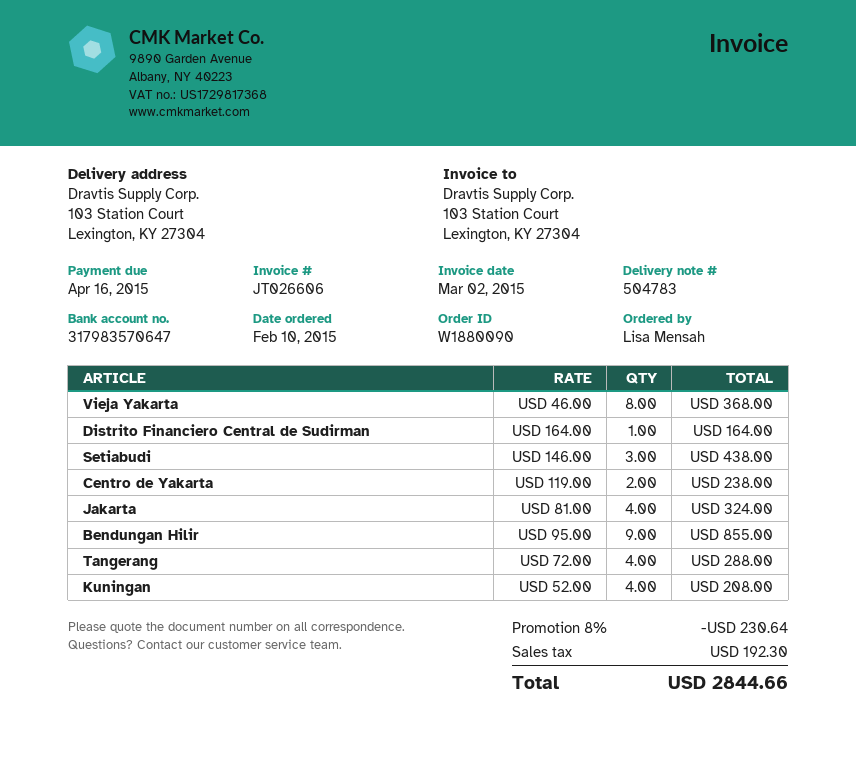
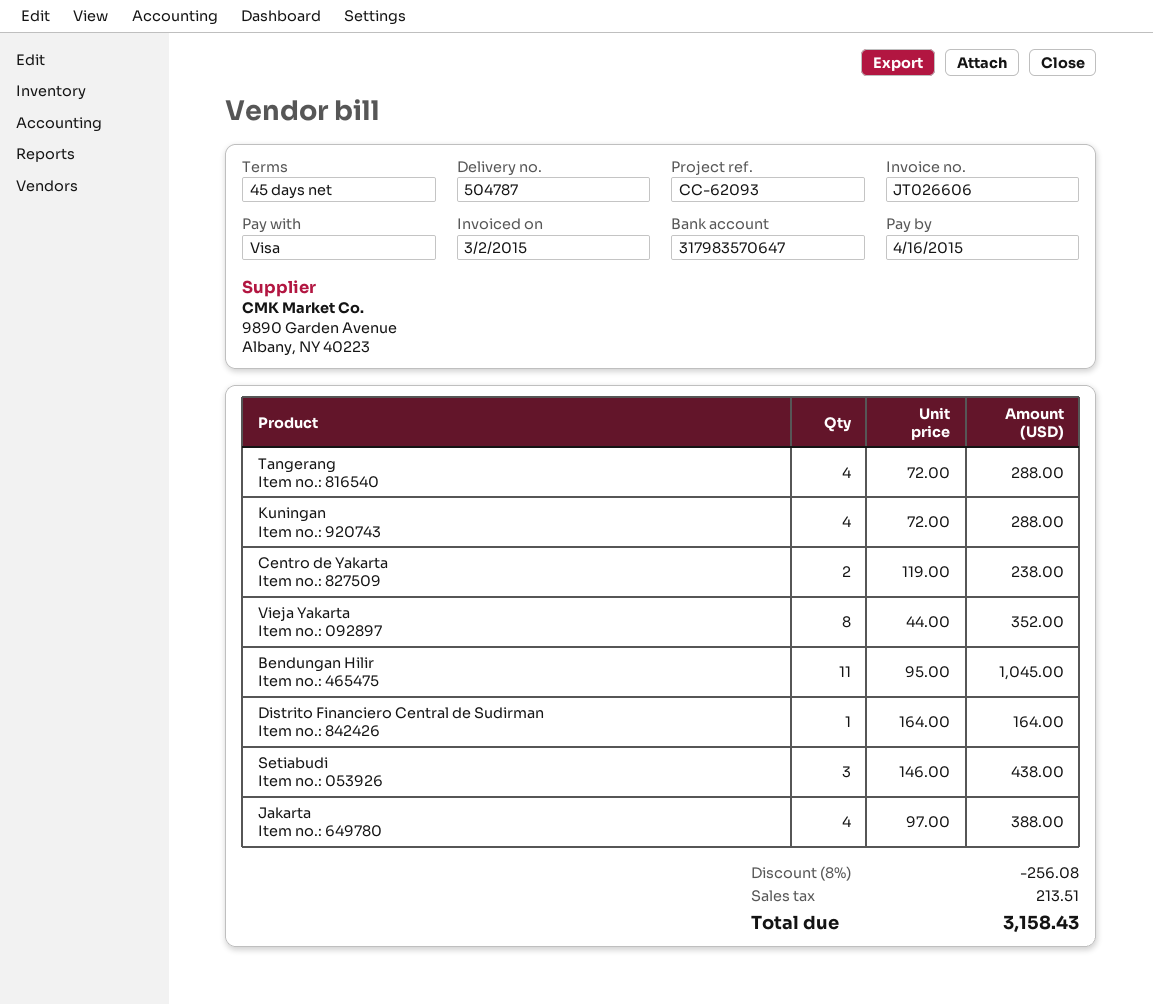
delivery note number: 504783 -> 504787
Vieja Yakarta: 8 x 46.00 = 368.00 -> 8 x 44.00 = 352.00
Jakarta: 4 x 81.00 = 324.00 -> 4 x 97.00 = 388.00
Bendungan Hilir: 9 x 95.00 = 855.00 -> 11 x 95.00 = 1045.00
Kuningan: 4 x 52.00 = 208.00 -> 4 x 72.00 = 288.00
discount: 8% = 230.64 -> 8% = 256.08
tax: 192.30 -> 213.51
total: 2844.66 -> 3158.43

